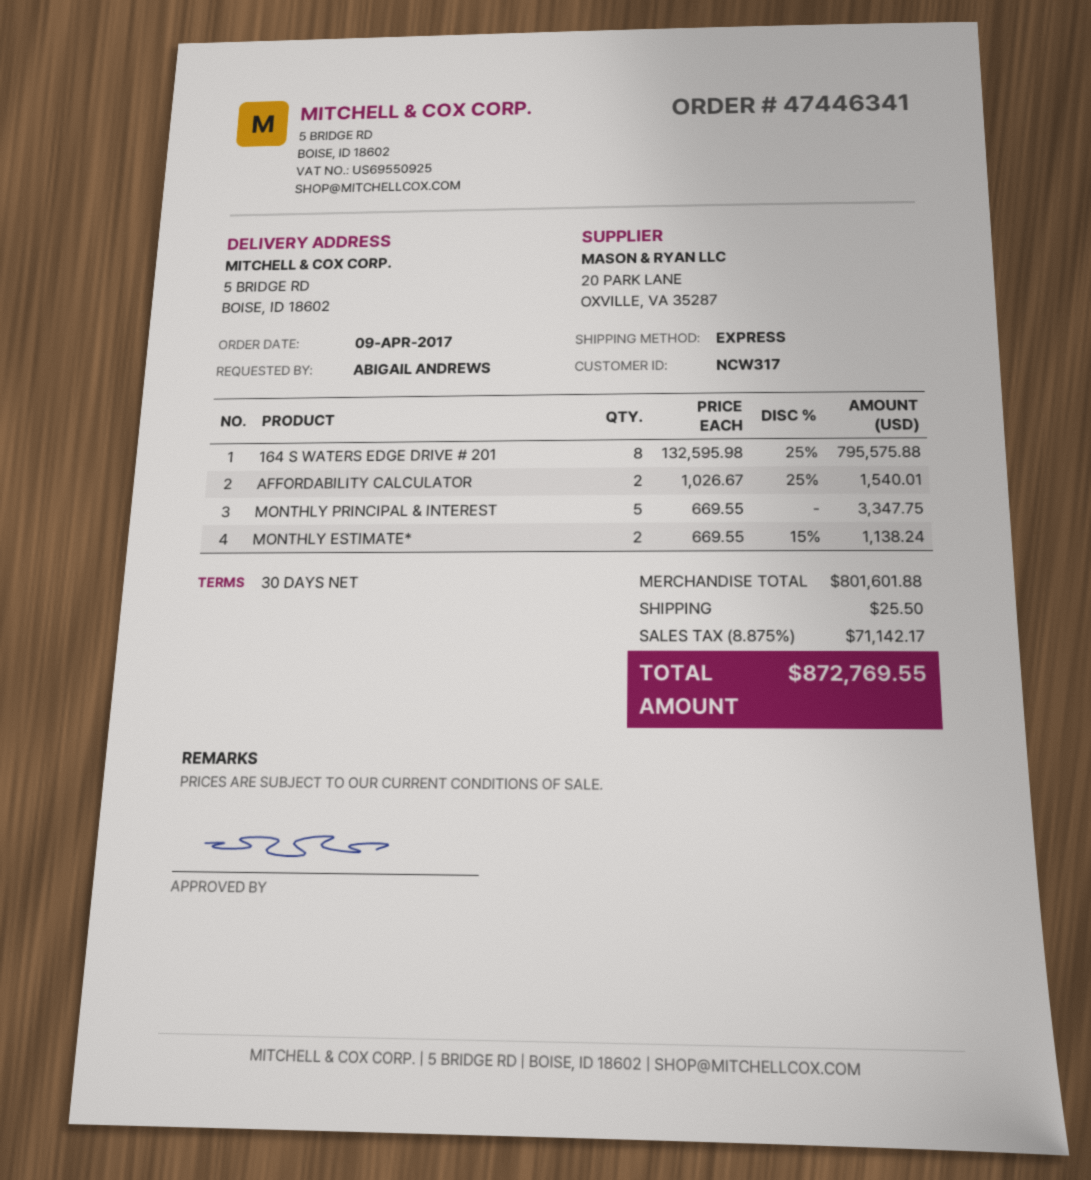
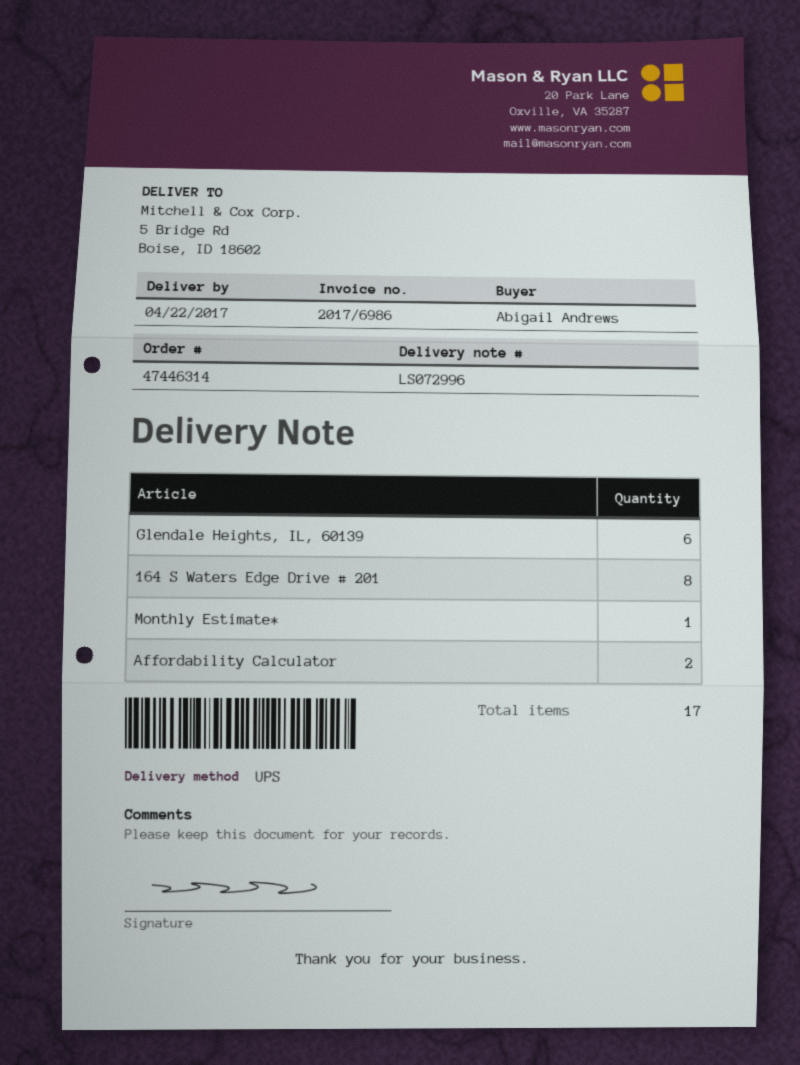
order number: 47446341 -> 47446314
shipping method: express -> UPS
MONTHLY PRINCIPAL & INTEREST: 5 -> none
MONTHLY ESTIMATE*: 2 -> 1
Glendale Heights, IL, 60139: none -> 6

